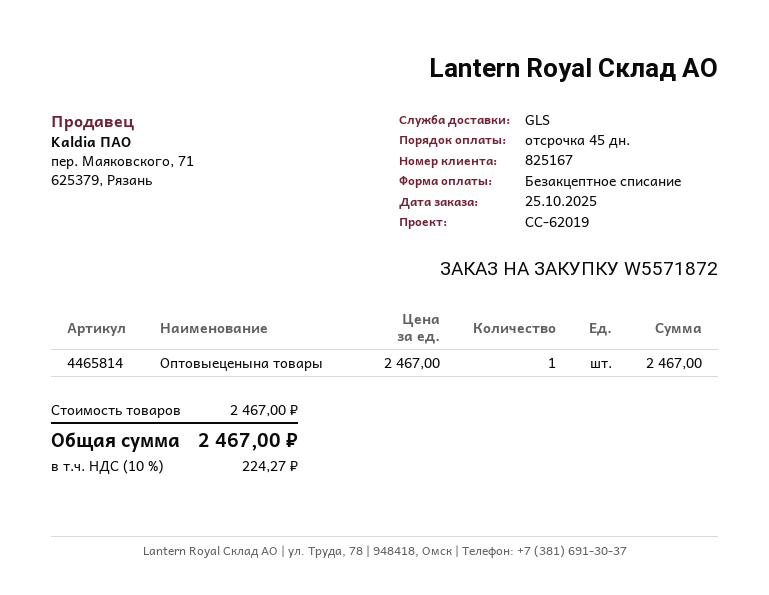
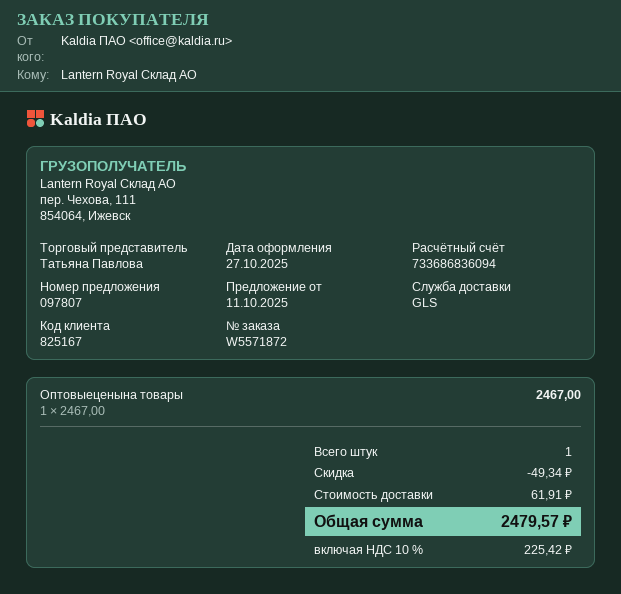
order date: 2025-10-25 -> 2025-10-27
discount: none -> 49.34
shipping: none -> 61.91
tax: 10% = 224.27 -> 10% = 225.42
total: 2467.00 -> 2479.57

